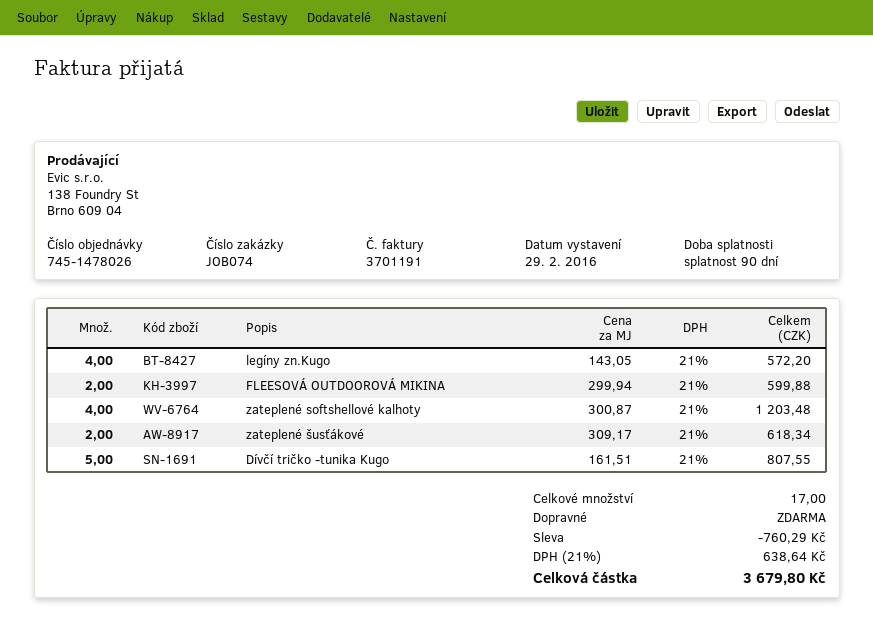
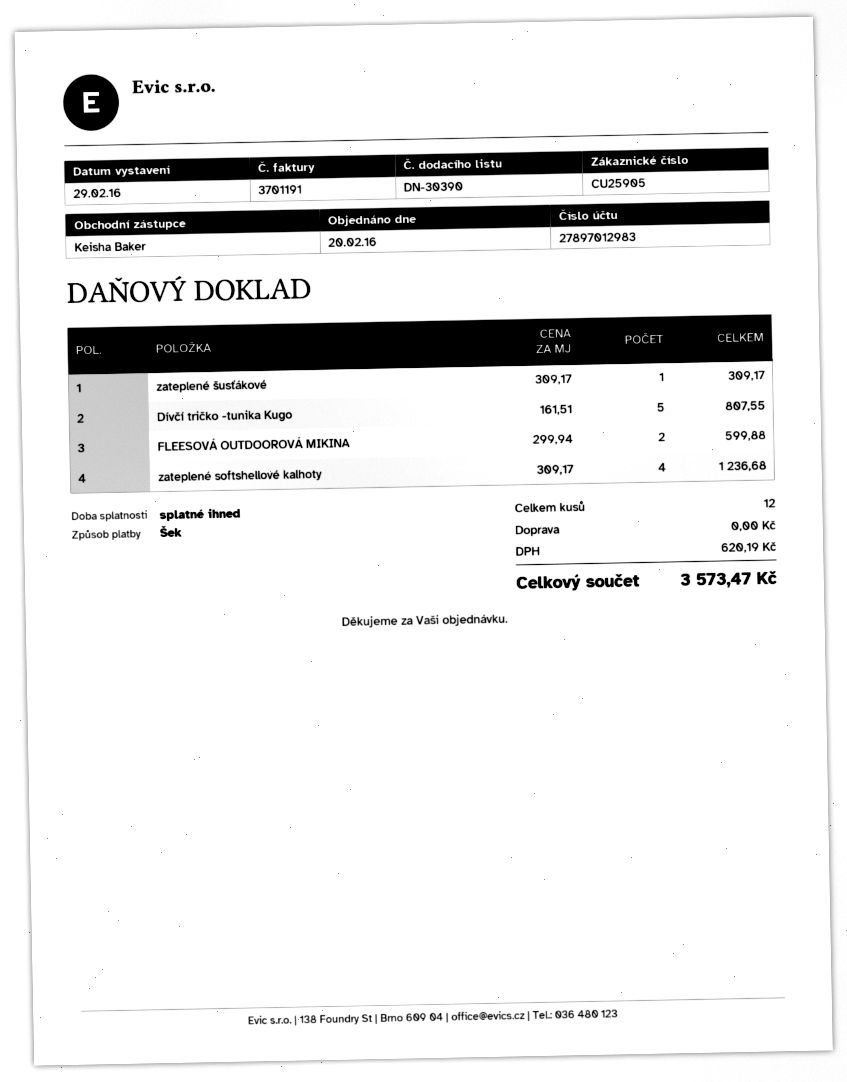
payment terms: 90 days -> on receipt
legíny zn.Kugo: 4 x 143.05 = 572.20 -> none
zateplené softshellové kalhoty: 4 x 300.87 = 1203.48 -> 4 x 309.17 = 1236.68
zateplené šusťákové: 2 x 309.17 = 618.34 -> 1 x 309.17 = 309.17
total quantity: 17 -> 12
discount: 760.29 -> none
tax: 638.64 -> 620.19
total: 3679.80 -> 3573.47

